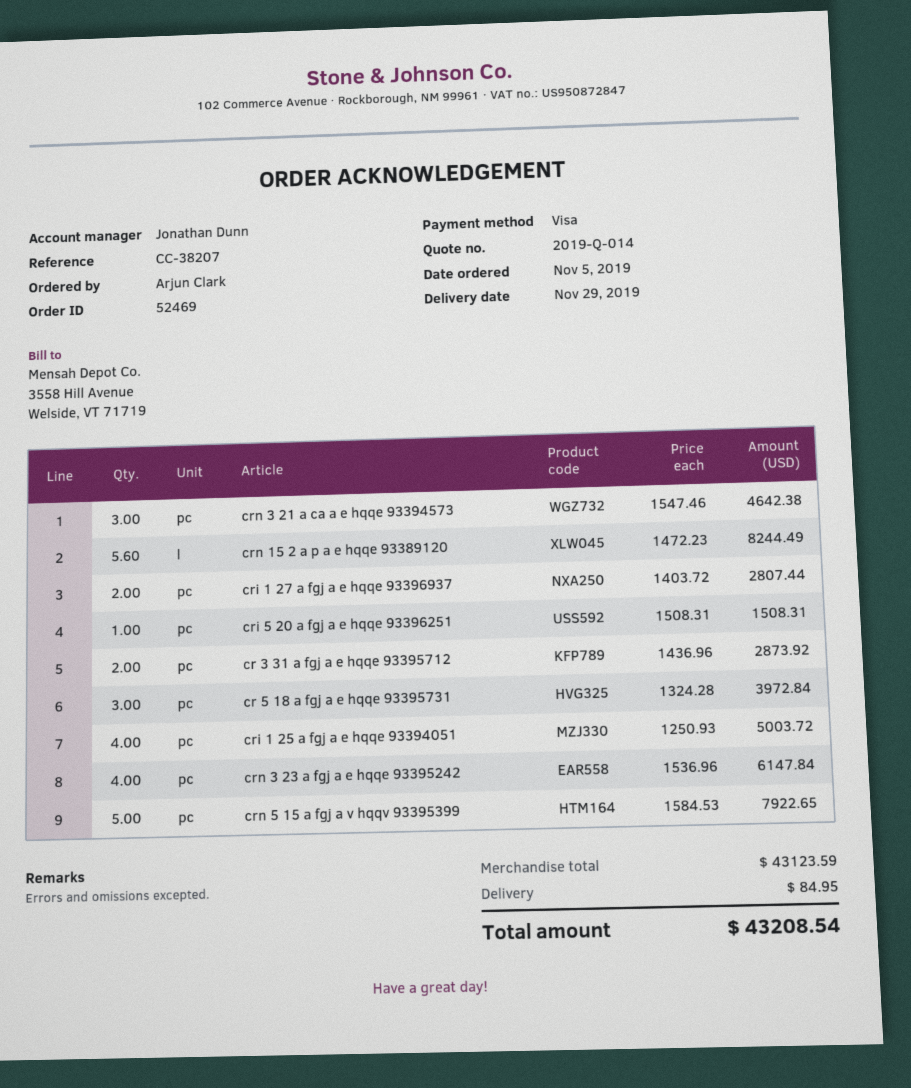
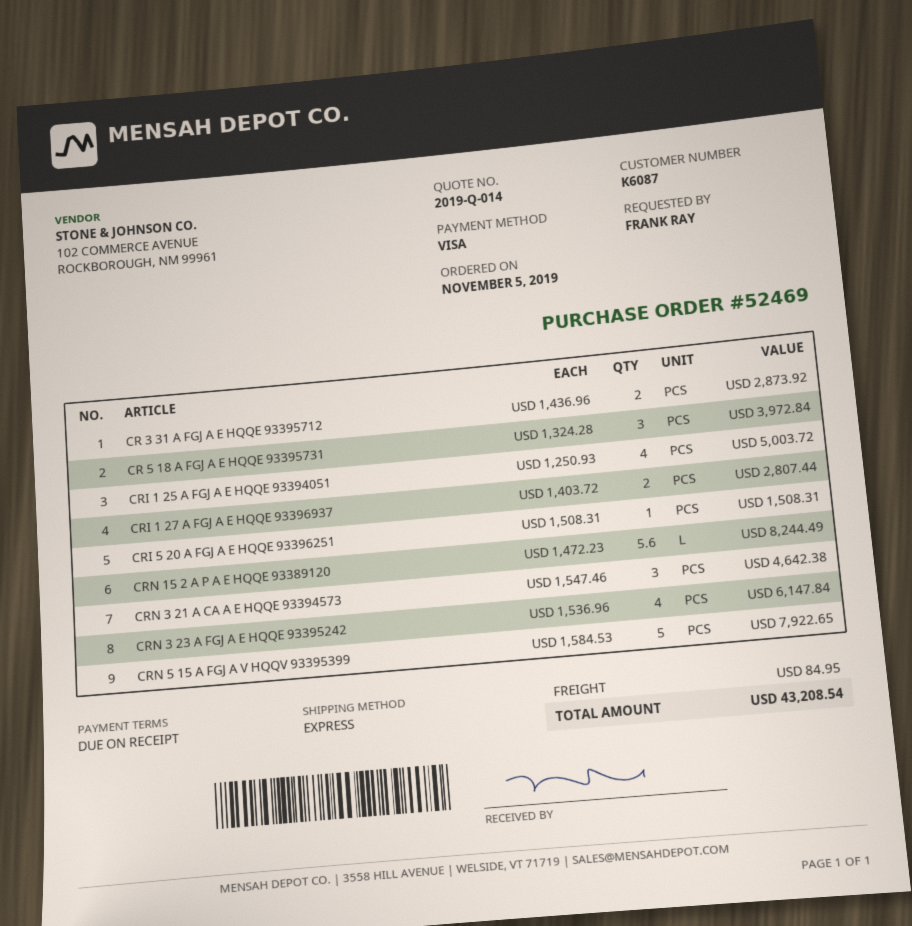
ordered by: Arjun Clark -> FRANK RAY

